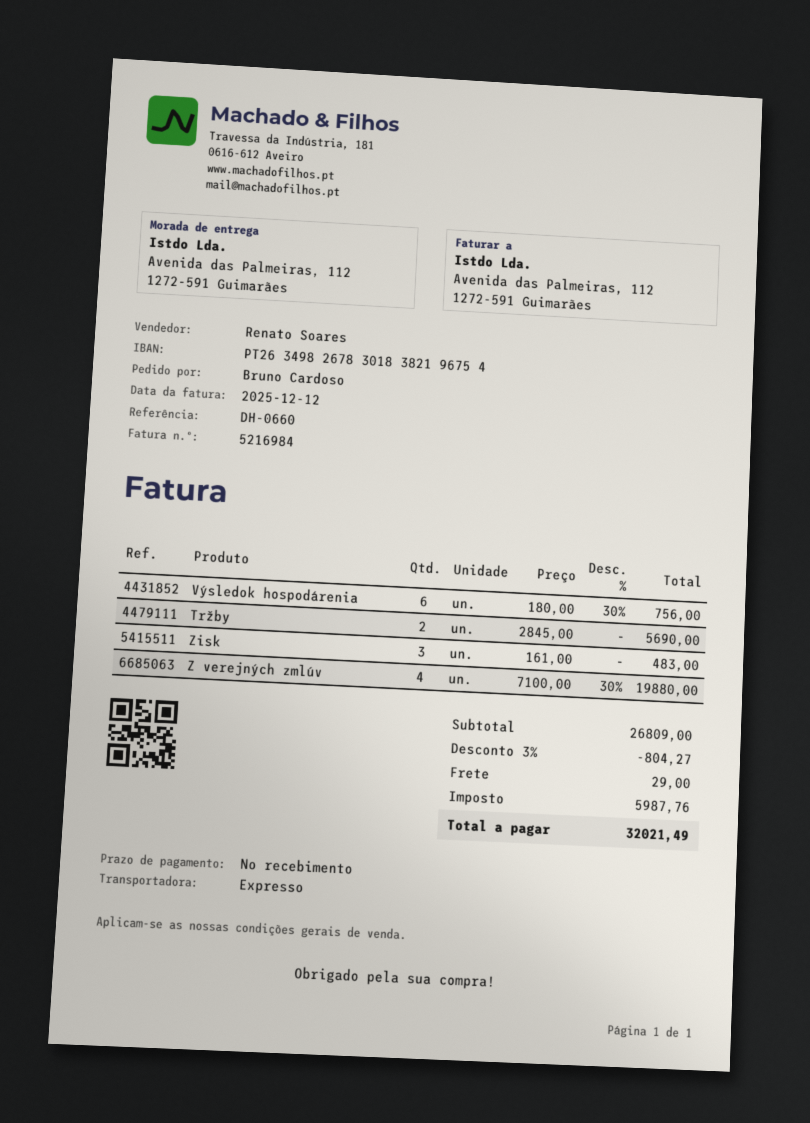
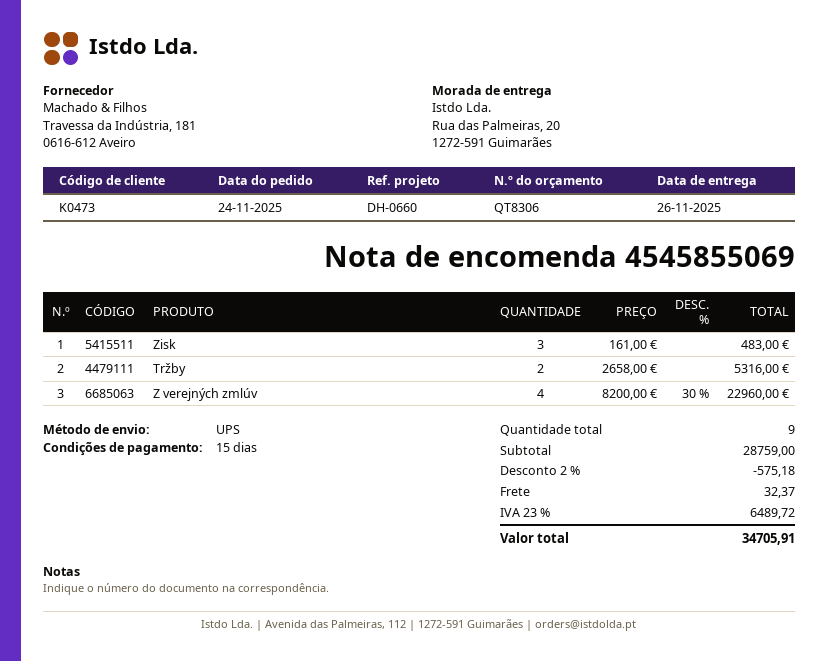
payment terms: on receipt -> 15 days
shipping method: express -> UPS
ship to: Avenida das Palmeiras, 112, 1272-591 Guimarães -> Rua das Palmeiras, 20, 1272-591 Guimarães
Výsledok hospodárenia: 6 x 180.00 - 30% = 756.00 -> none
Tržby: 2 x 2845.00 = 5690.00 -> 2 x 2658.00 = 5316.00
Z verejných zmlúv: 4 x 7100.00 - 30% = 19880.00 -> 4 x 8200.00 - 30% = 22960.00
subtotal: 26809.00 -> 28759.00
discount: 3% = 804.27 -> 2% = 575.18
shipping: 29.00 -> 32.37
tax: 5987.76 -> 6489.72
total: 32021.49 -> 34705.91

